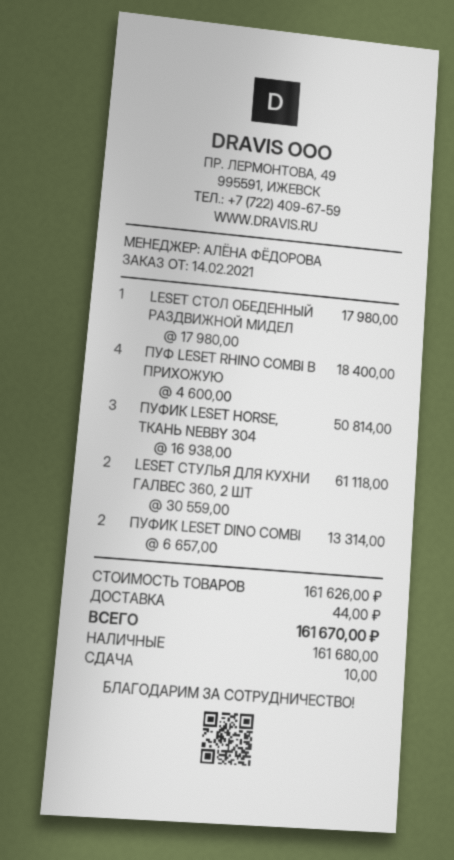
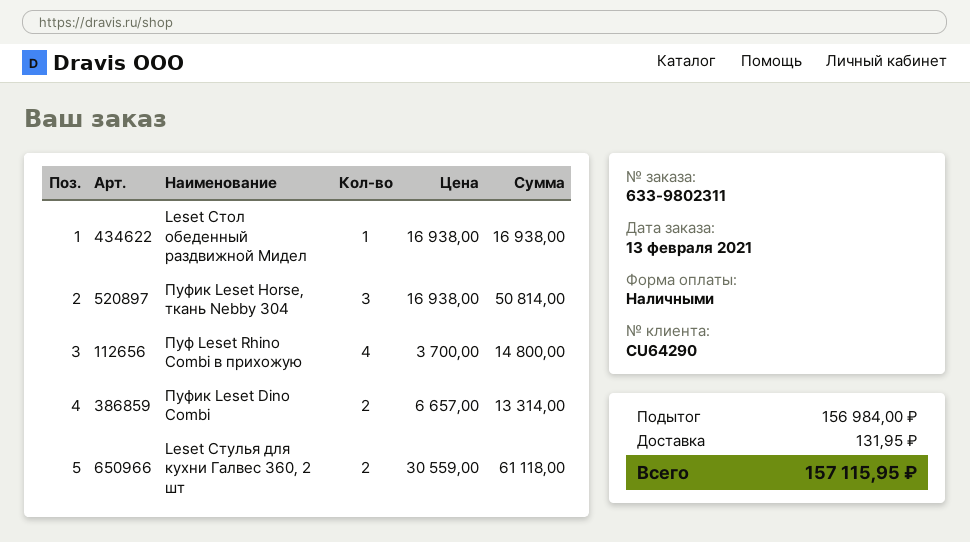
order date: 2021-02-14 -> 2021-02-13
LESET СТОЛ ОБЕДЕННЫЙ РАЗДВИЖНОЙ МИДЕЛ: 1 x 17980.00 = 17980.00 -> 1 x 16938.00 = 16938.00
ПУФ LESET RHINO COMBI В ПРИХОЖУЮ: 4 x 4600.00 = 18400.00 -> 4 x 3700.00 = 14800.00
subtotal: 161626.00 -> 156984.00
shipping: 44.00 -> 131.95
total: 161670.00 -> 157115.95

